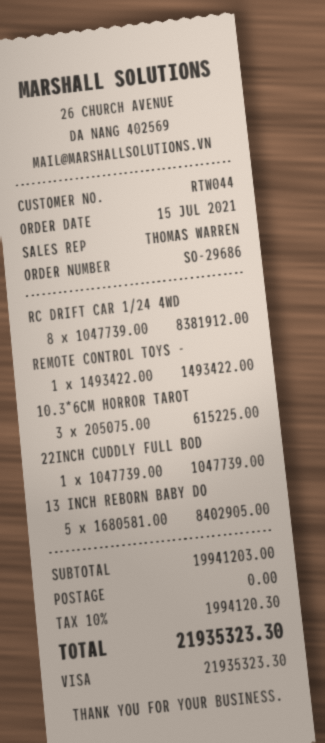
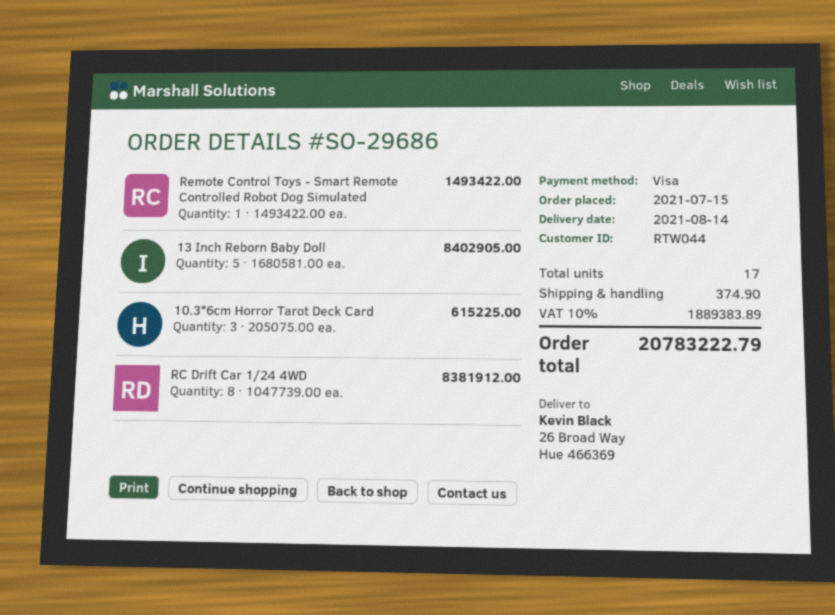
22INCH CUDDLY FULL BOD: 1 x 1047739.00 = 1047739.00 -> none
shipping: 0.00 -> 374.90
tax: 10% = 1994120.30 -> 10% = 1889383.89
total: 21935323.30 -> 20783222.79

